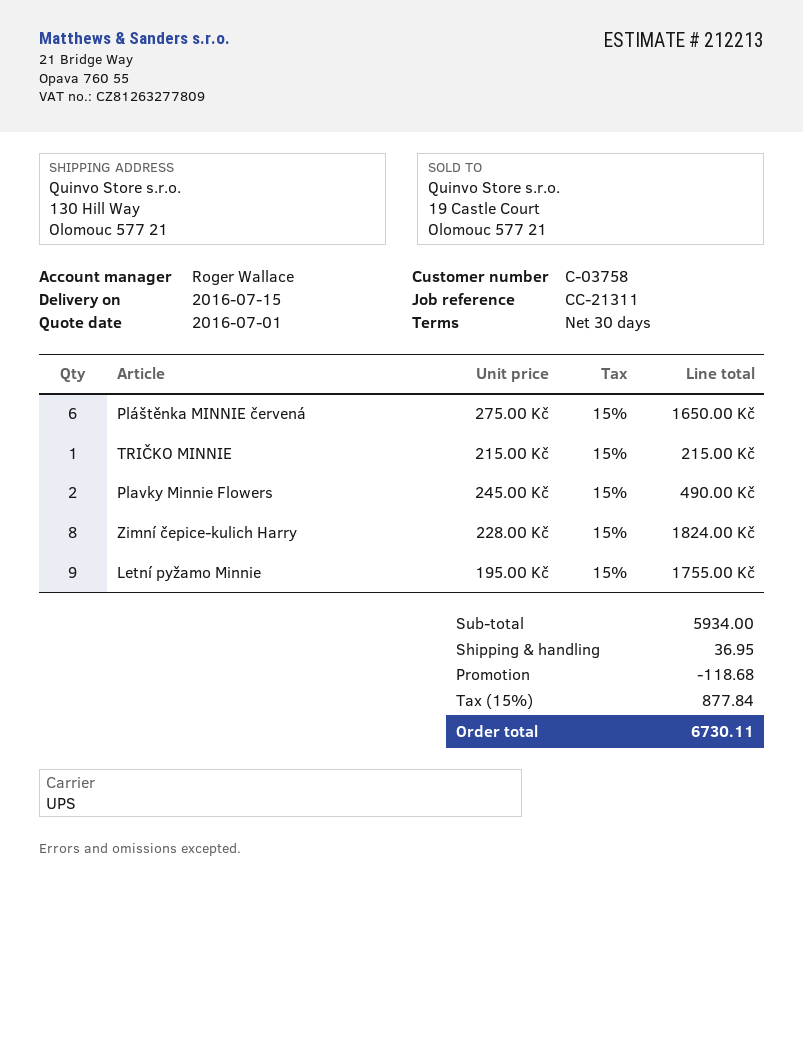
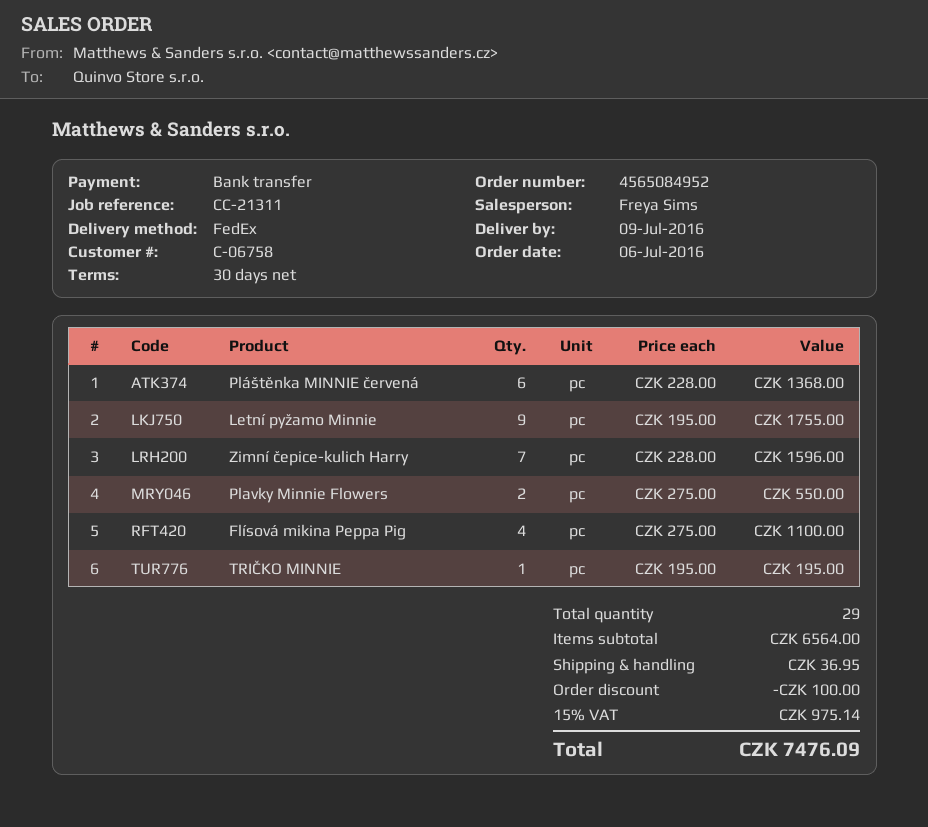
delivery date: 2016-07-15 -> 2016-07-09
customer number: C-03758 -> C-06758
sales rep: Roger Wallace -> Freya Sims
shipping method: UPS -> FedEx
Pláštěnka MINNIE červená: 6 x 275.00 = 1650.00 -> 6 x 228.00 = 1368.00
TRIČKO MINNIE: 1 x 215.00 = 215.00 -> 1 x 195.00 = 195.00
Plavky Minnie Flowers: 2 x 245.00 = 490.00 -> 2 x 275.00 = 550.00
Zimní čepice-kulich Harry: 8 x 228.00 = 1824.00 -> 7 x 228.00 = 1596.00
Flísová mikina Peppa Pig: none -> 4 x 275.00 = 1100.00
subtotal: 5934.00 -> 6564.00
discount: 118.68 -> 100.00
tax: 15% = 877.84 -> 15% = 975.14
total: 6730.11 -> 7476.09

